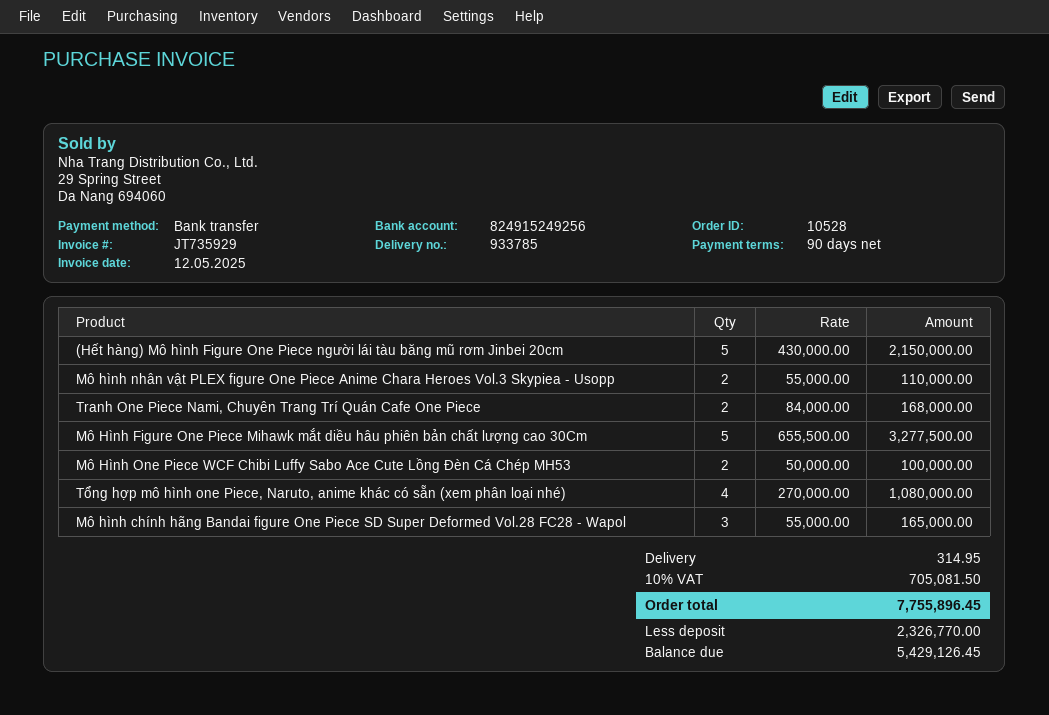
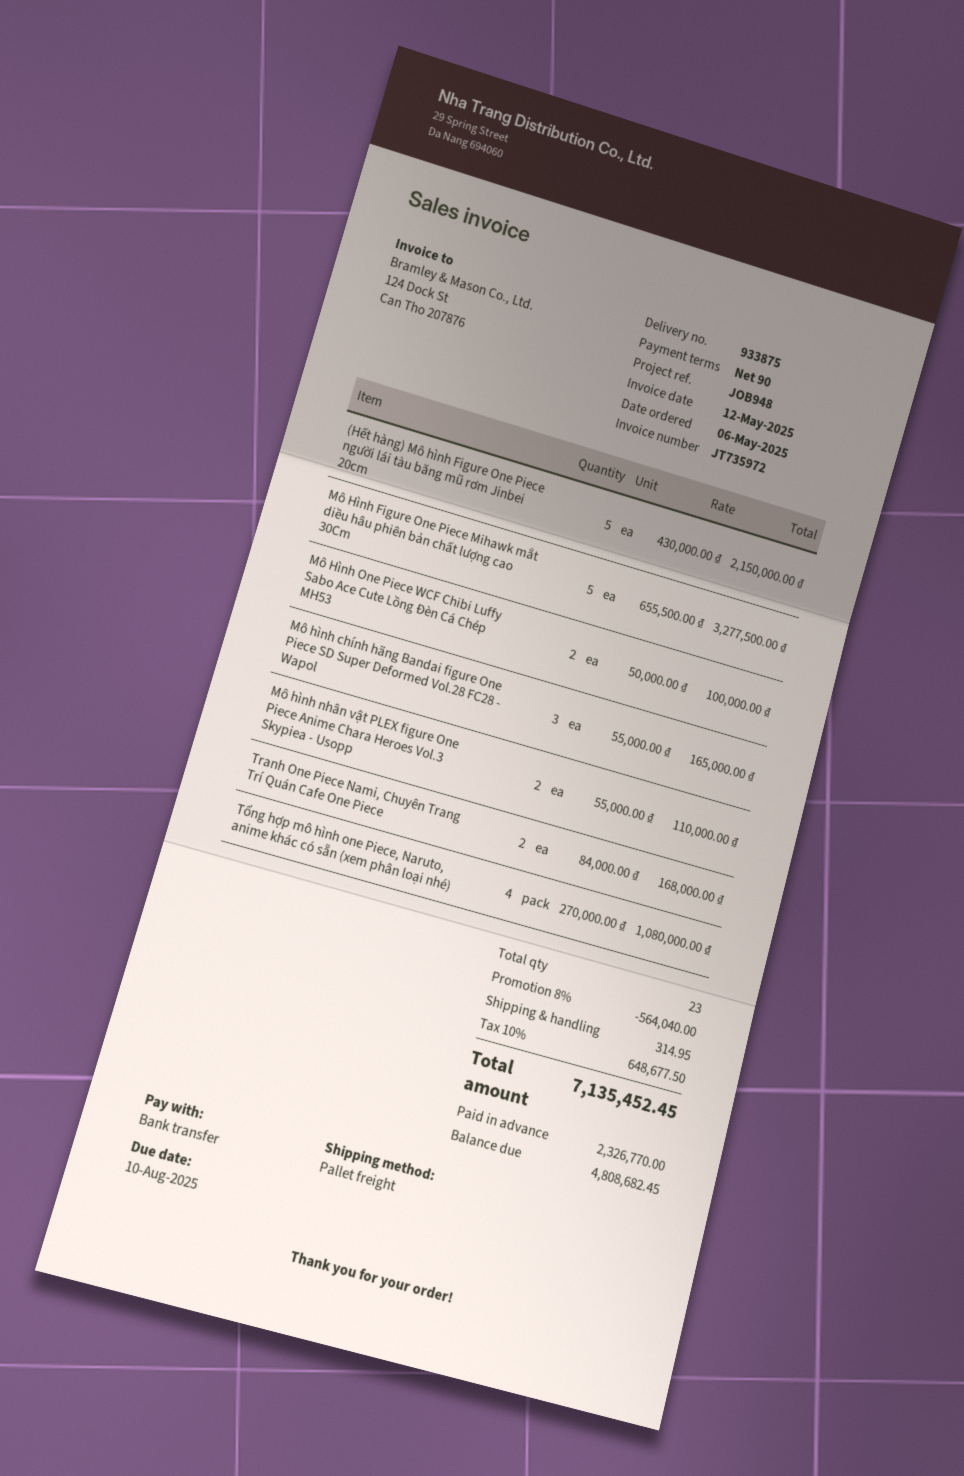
delivery note number: 933785 -> 933875
invoice number: JT735929 -> JT735972
discount: none -> 8% = 564040.00
tax: 10% = 705081.50 -> 10% = 648677.50
total: 7755896.45 -> 7135452.45
balance: 5429126.45 -> 4808682.45

